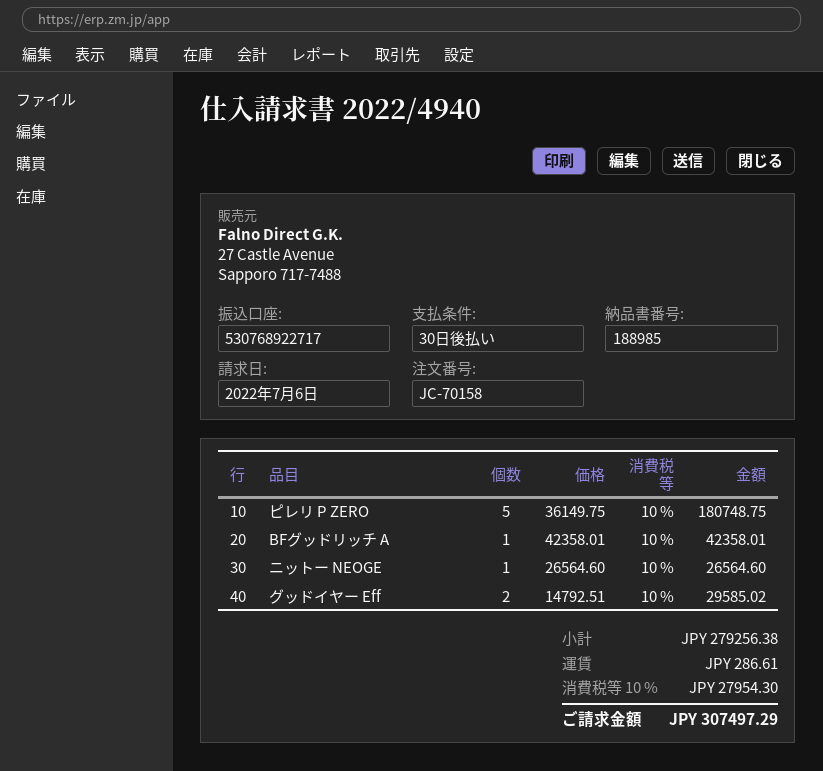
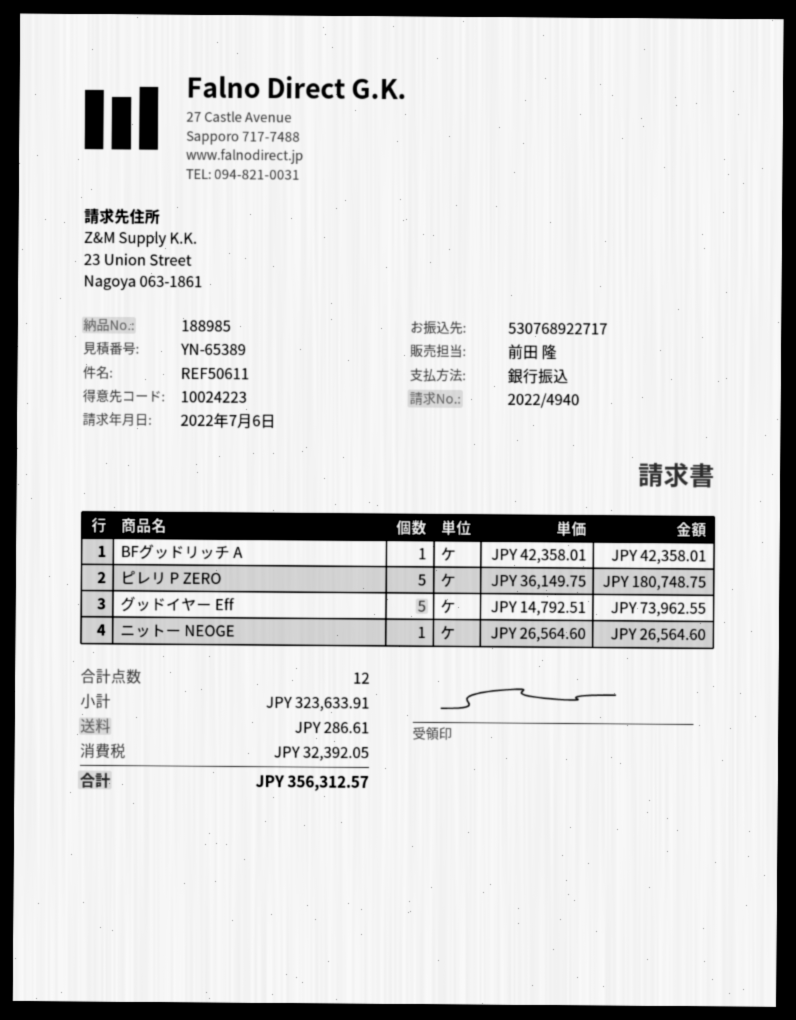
グッドイヤー Eff: 2 x 14792.51 = 29585.02 -> 5 x 14792.51 = 73962.55
subtotal: 279256.38 -> 323633.91
tax: 27954.30 -> 32392.05
total: 307497.29 -> 356312.57

